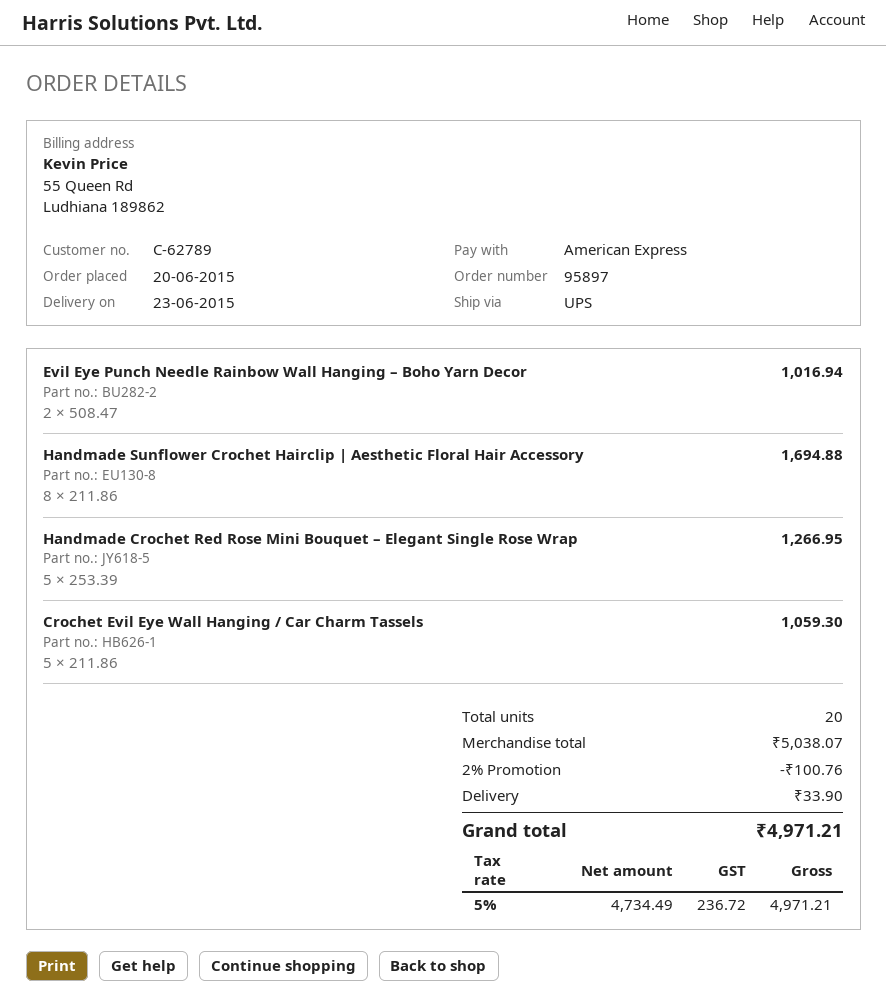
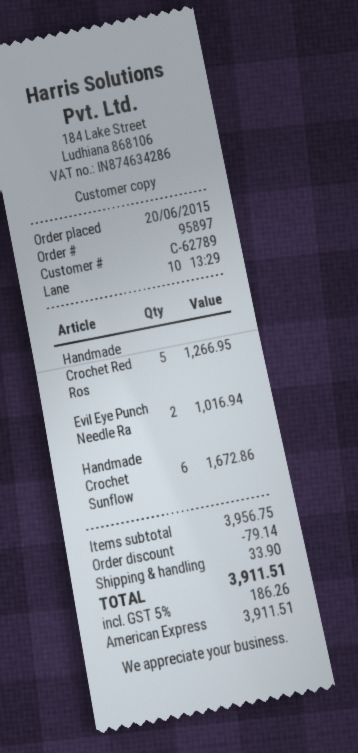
Handmade Sunflower Crochet Hairclip | Aesthetic Floral Hair Accessory: 8 for 1694.88 -> none
Crochet Evil Eye Wall Hanging / Car Charm Tassels: 5 for 1059.30 -> none
Handmade Crochet Sunflow: none -> 6 for 1672.86
subtotal: 5038.07 -> 3956.75
discount: 100.76 -> 79.14
tax: 5% = 236.72 -> 5% = 186.26
total: 4971.21 -> 3911.51

